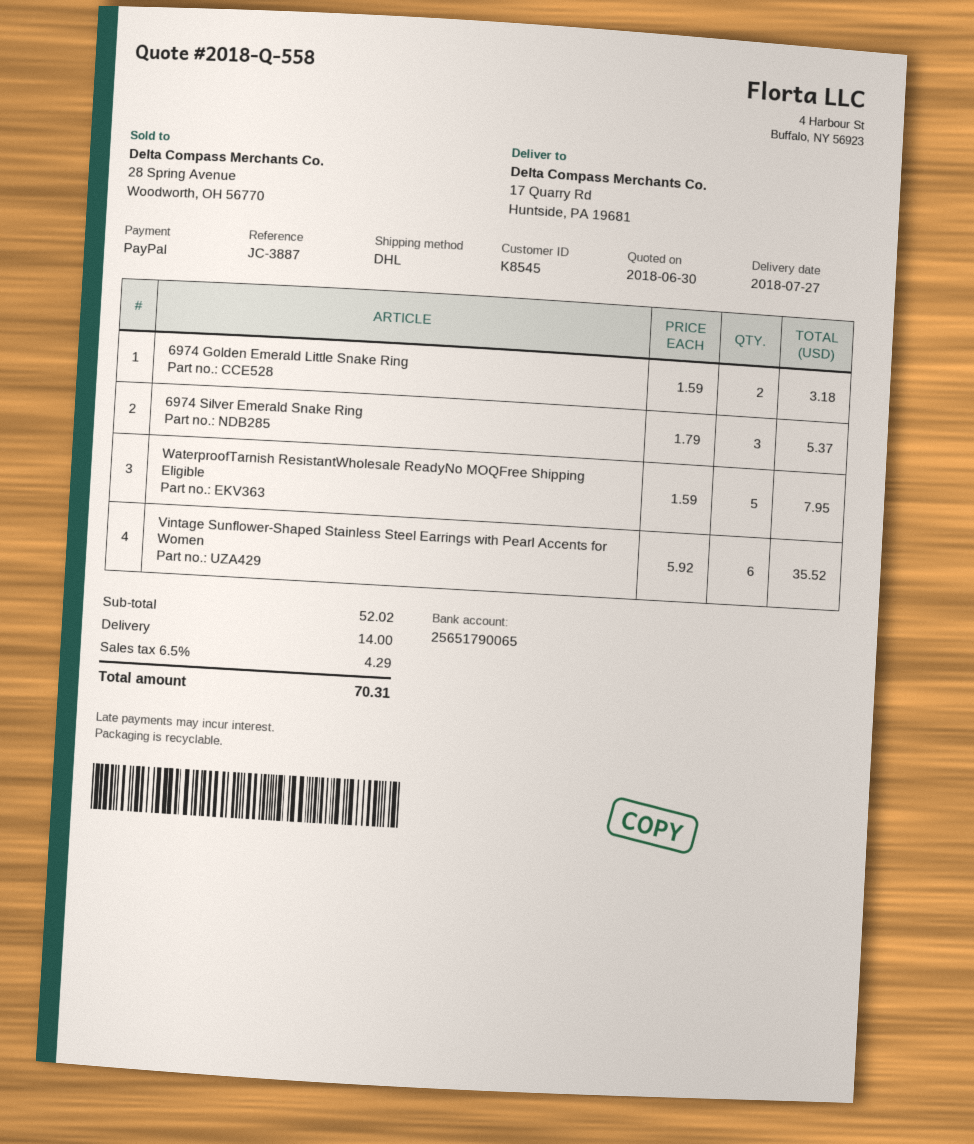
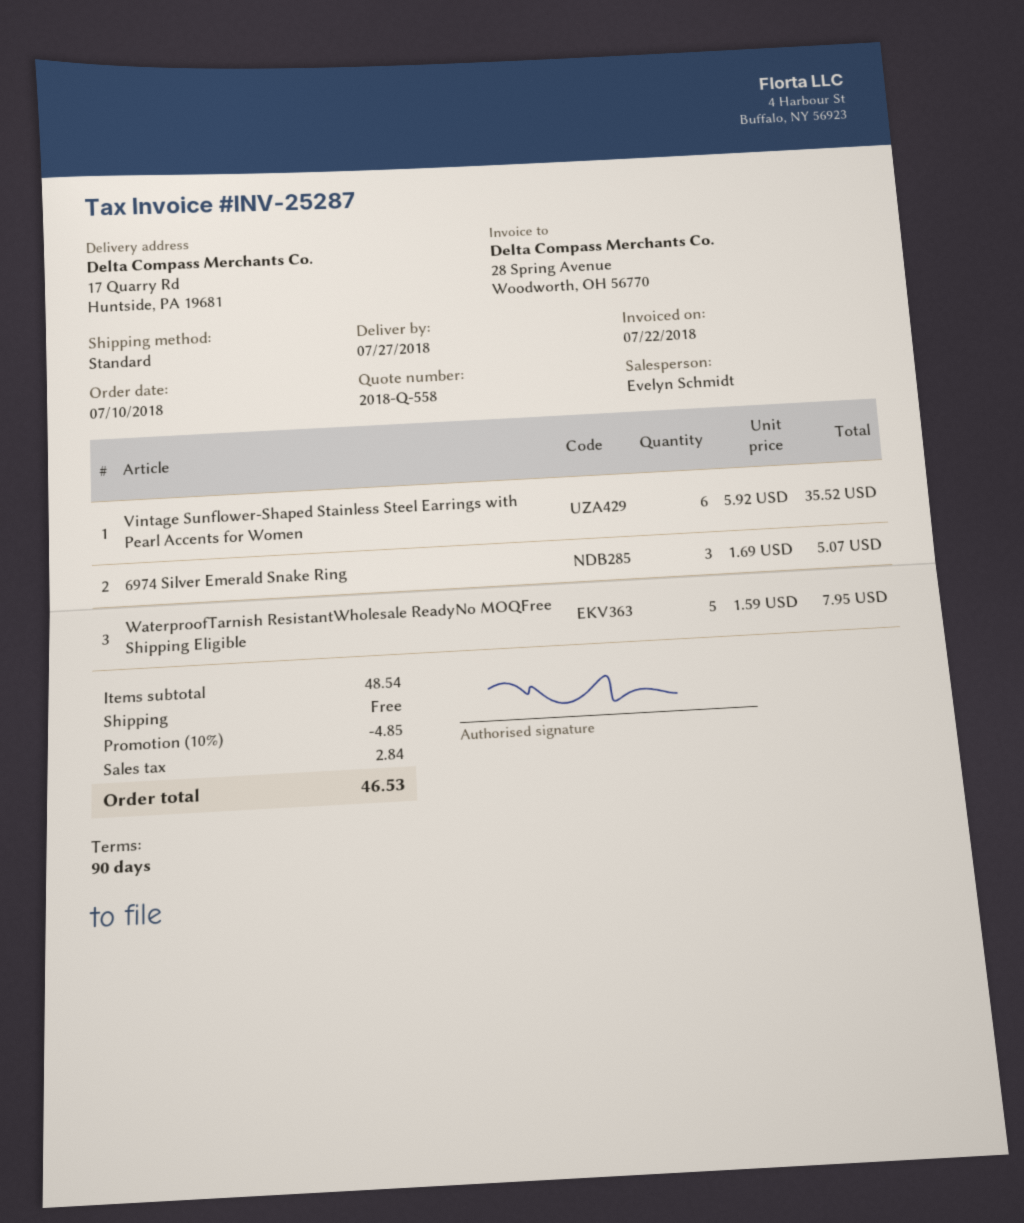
shipping method: DHL -> standard
6974 Golden Emerald Little Snake Ring: 2 x 1.59 = 3.18 -> none
6974 Silver Emerald Snake Ring: 3 x 1.79 = 5.37 -> 3 x 1.69 = 5.07
subtotal: 52.02 -> 48.54
discount: none -> 10% = 4.85
shipping: 14.00 -> 0.00
tax: 4.29 -> 2.84
total: 70.31 -> 46.53

